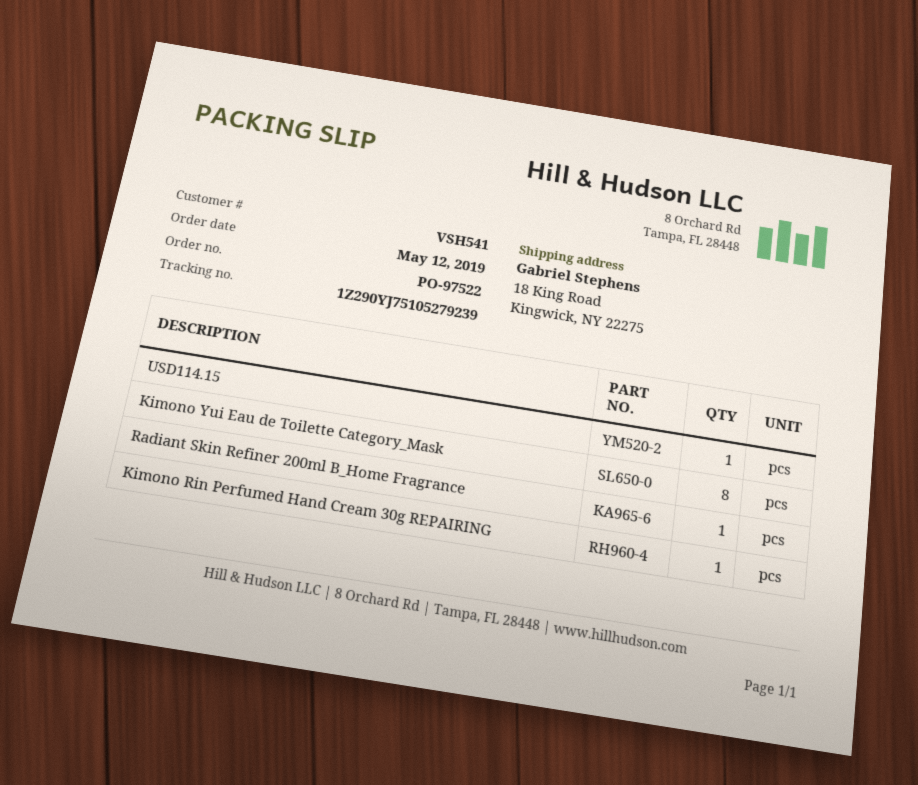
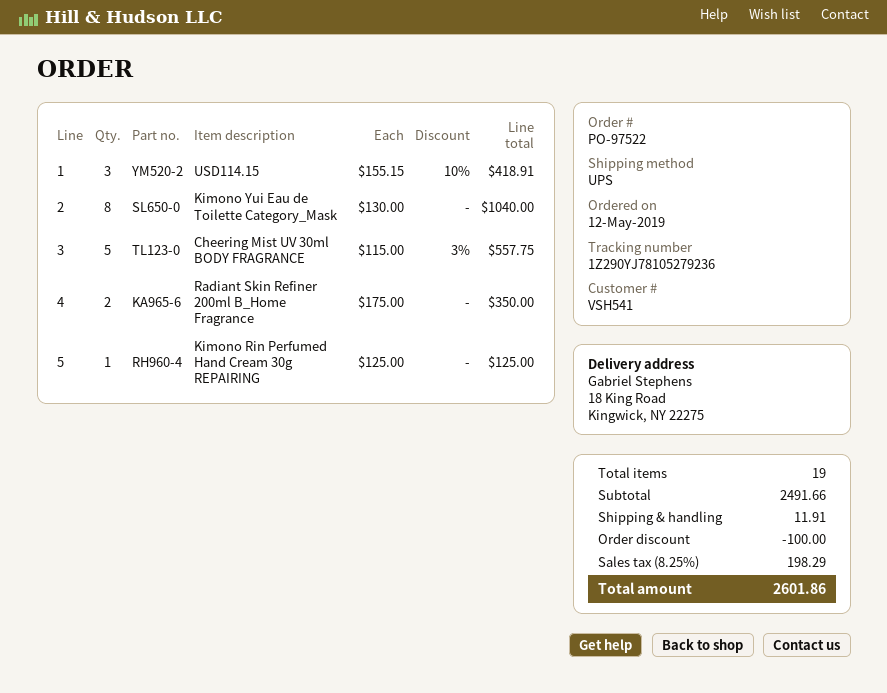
tracking number: 1Z290YJ75105279239 -> 1Z290YJ78105279236
USD114.15: 1 -> 3
Radiant Skin Refiner 200ml B_Home Fragrance: 1 -> 2
Cheering Mist UV 30ml BODY FRAGRANCE: none -> 5

